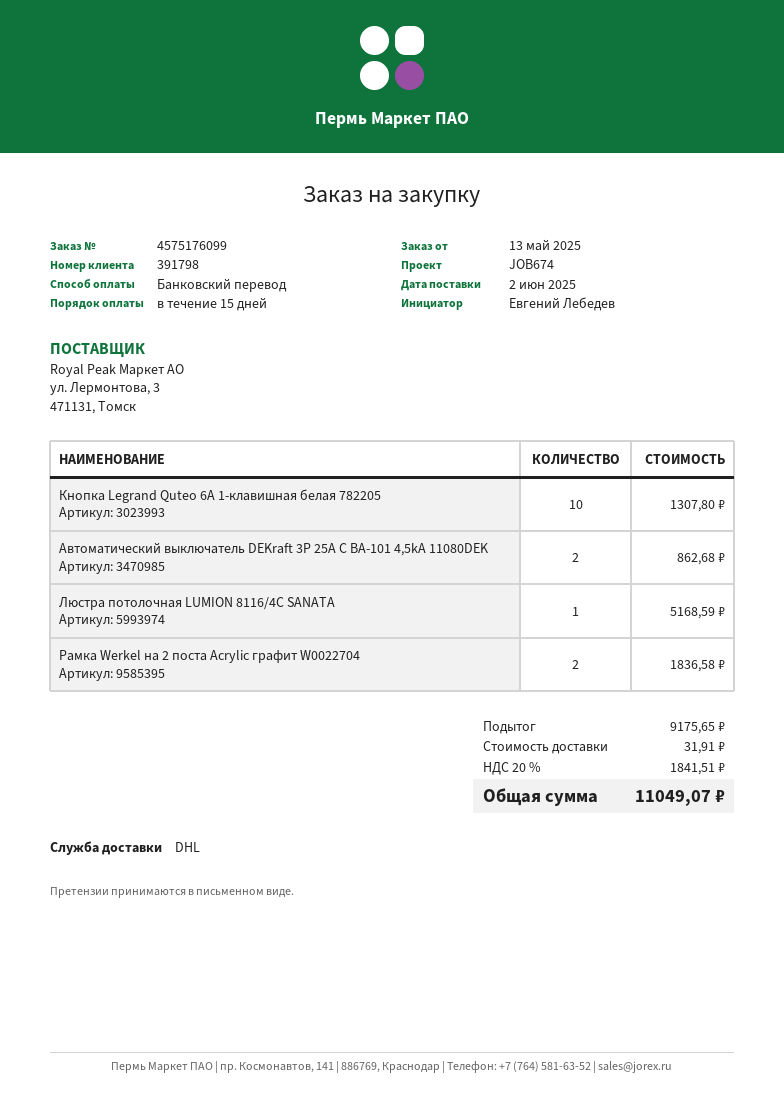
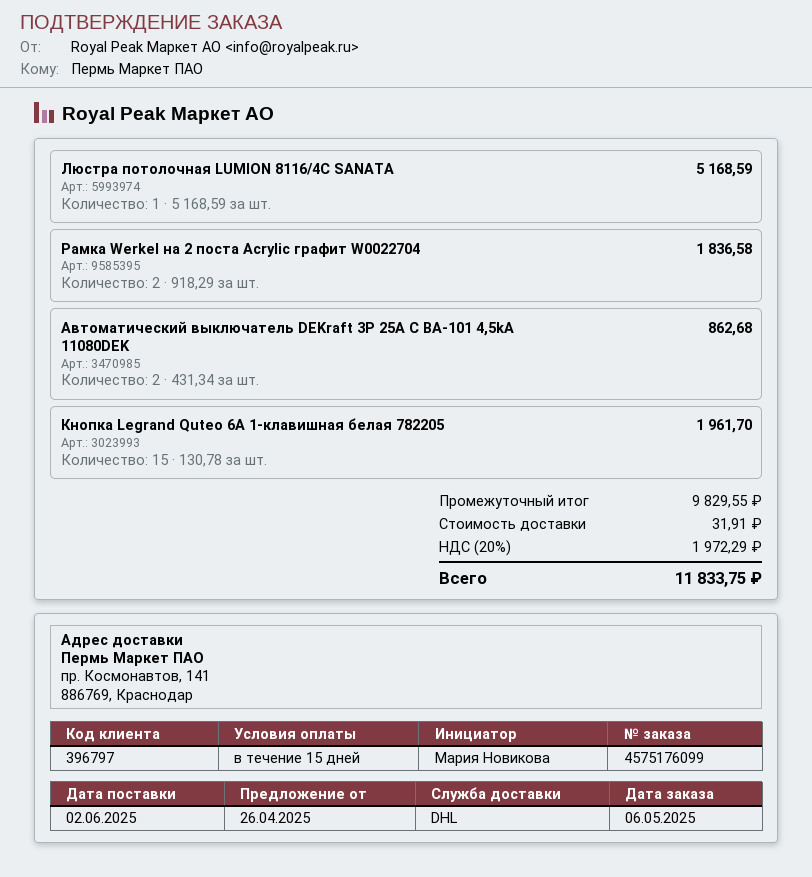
order date: 2025-05-13 -> 2025-05-06
customer number: 391798 -> 396797
ordered by: Евгений Лебедев -> Мария Новикова
Кнопка Legrand Quteo 6A 1-клавишная белая 782205: 10 for 1307.80 -> 15 for 1961.70
subtotal: 9175.65 -> 9829.55
tax: 20% = 1841.51 -> 20% = 1972.29
total: 11049.07 -> 11833.75

